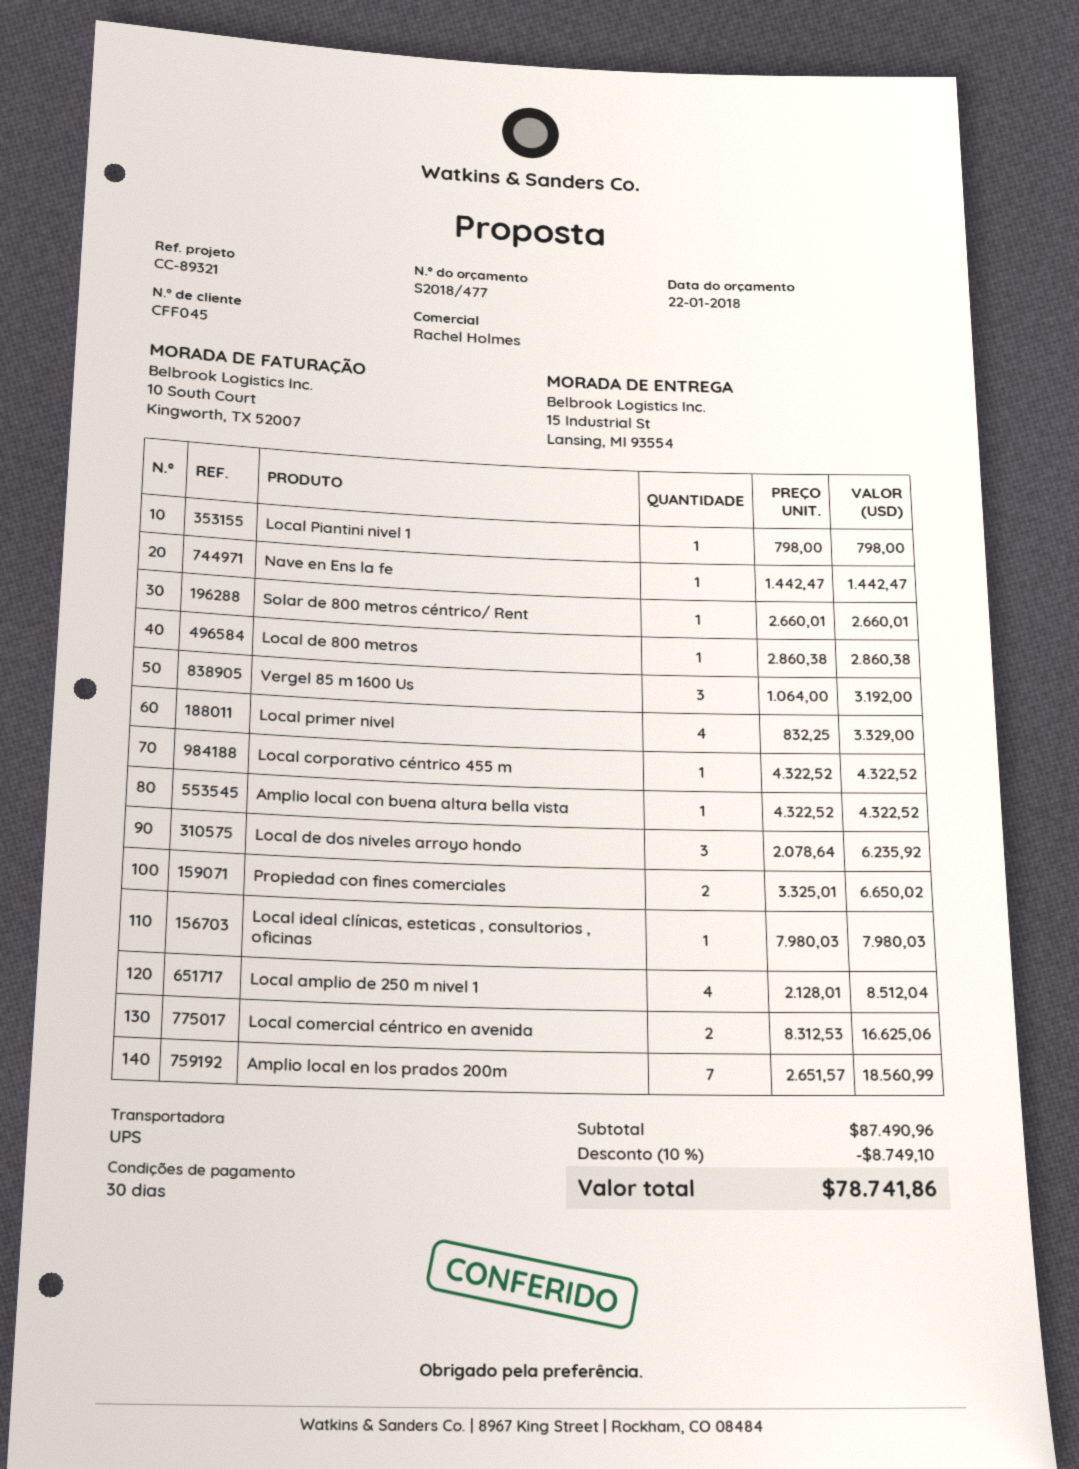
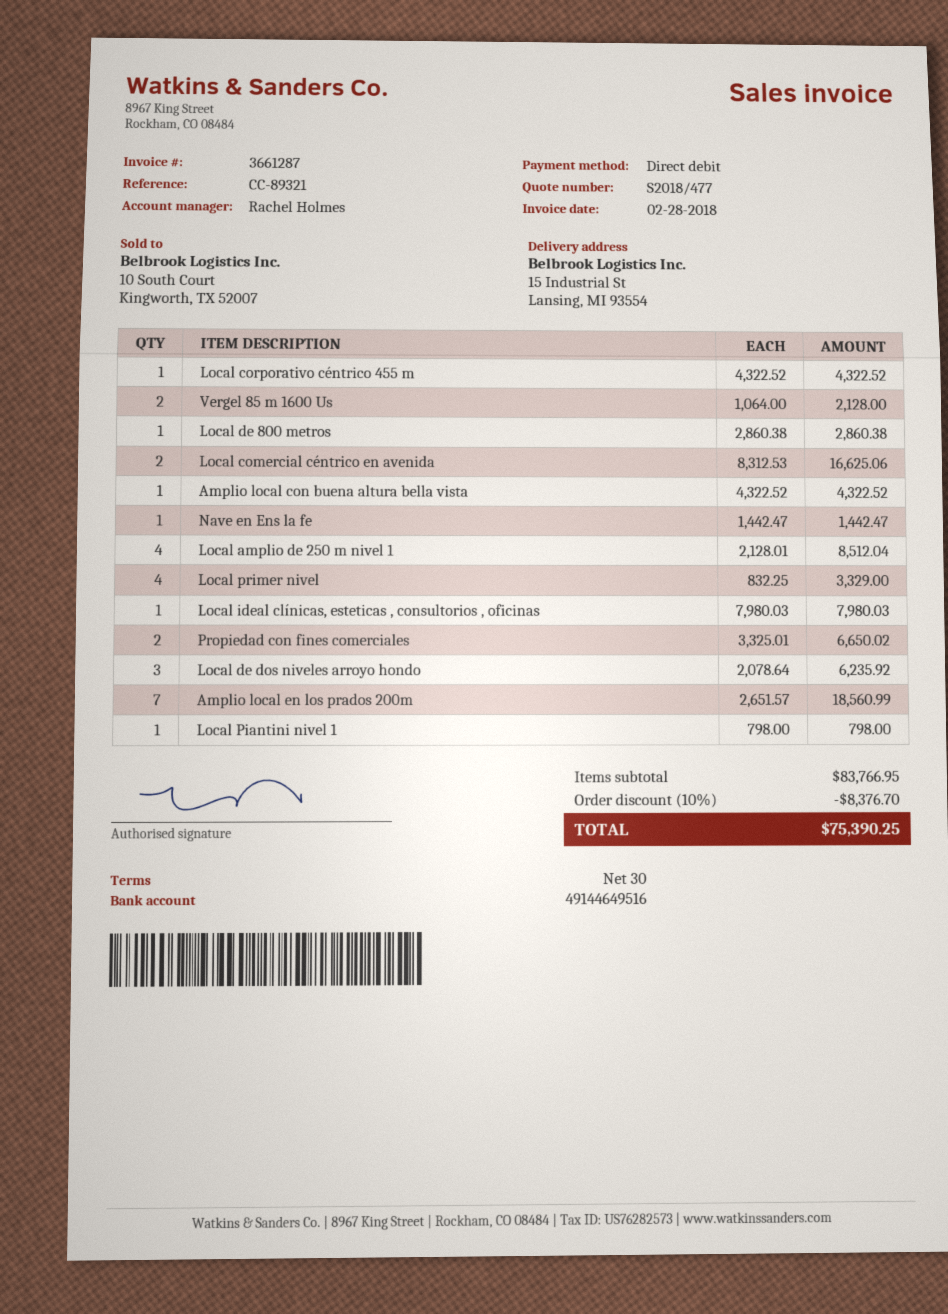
Solar de 800 metros céntrico/ Rent: 1 x 2660.01 = 2660.01 -> none
Vergel 85 m 1600 Us: 3 x 1064.00 = 3192.00 -> 2 x 1064.00 = 2128.00
subtotal: 87490.96 -> 83766.95
discount: 10% = 8749.10 -> 10% = 8376.70
total: 78741.86 -> 75390.25

